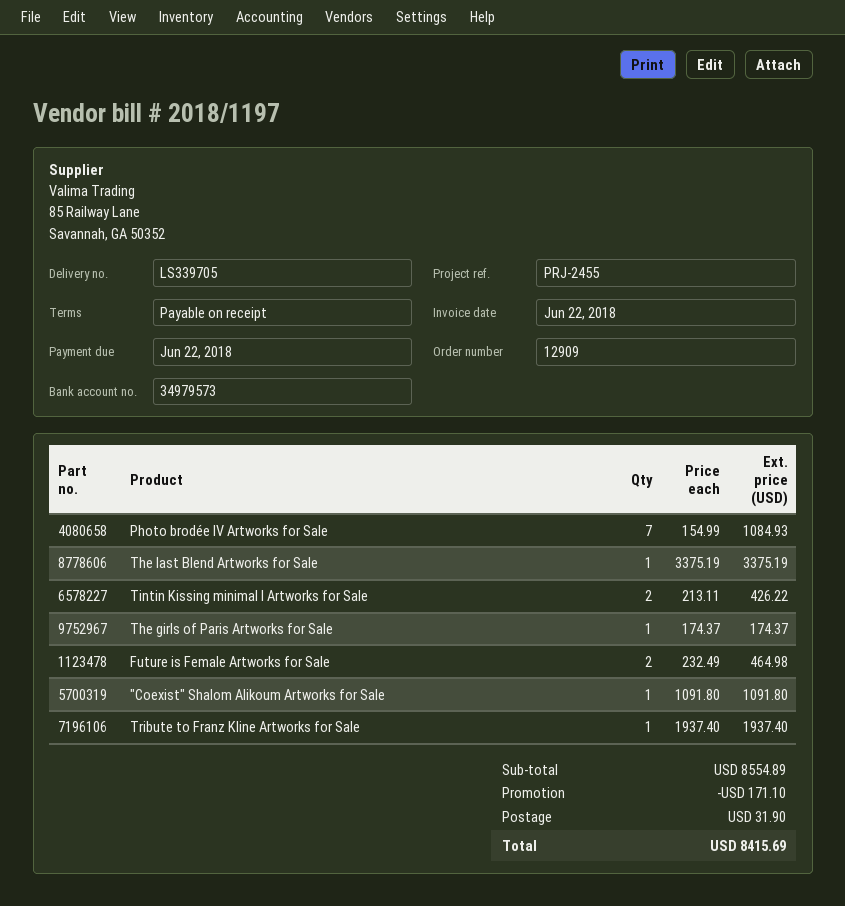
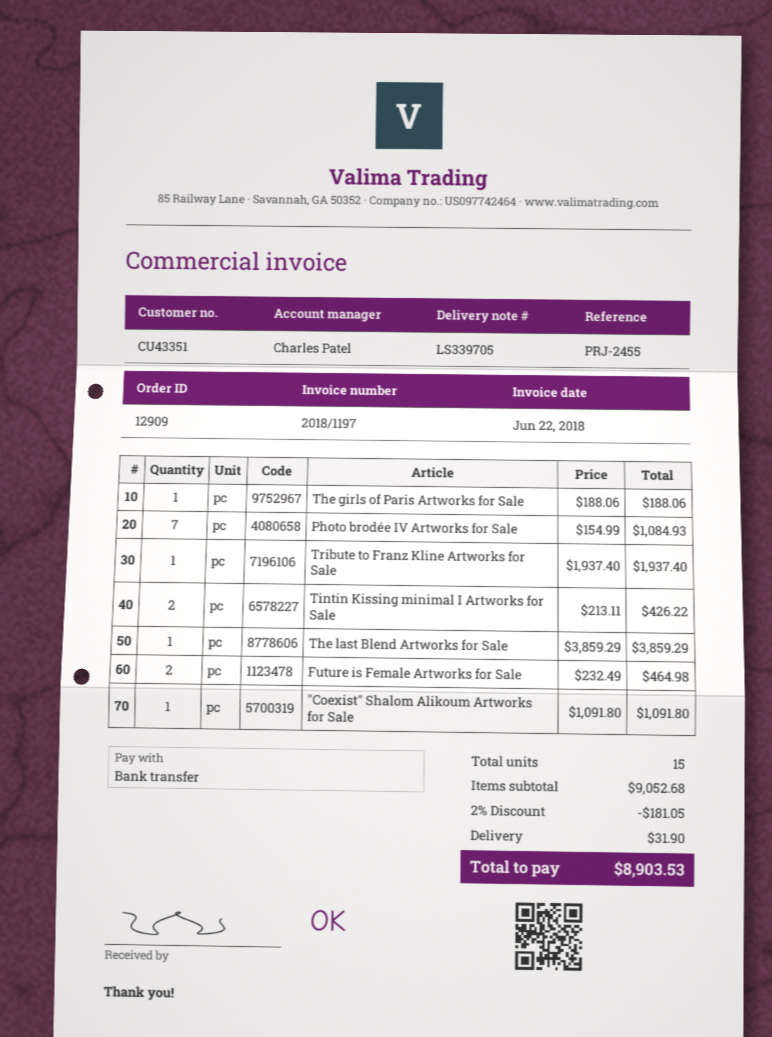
The last Blend Artworks for Sale: 1 x 3375.19 = 3375.19 -> 1 x 3859.29 = 3859.29
The girls of Paris Artworks for Sale: 1 x 174.37 = 174.37 -> 1 x 188.06 = 188.06
subtotal: 8554.89 -> 9052.68
discount: 171.10 -> 181.05
total: 8415.69 -> 8903.53

